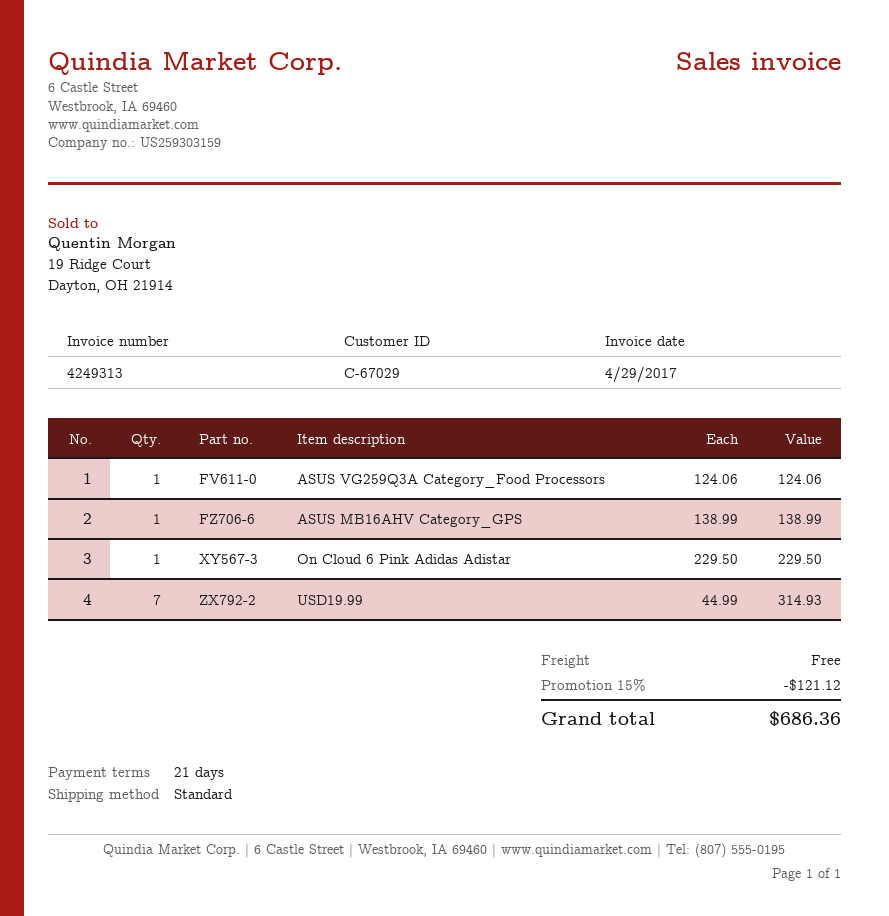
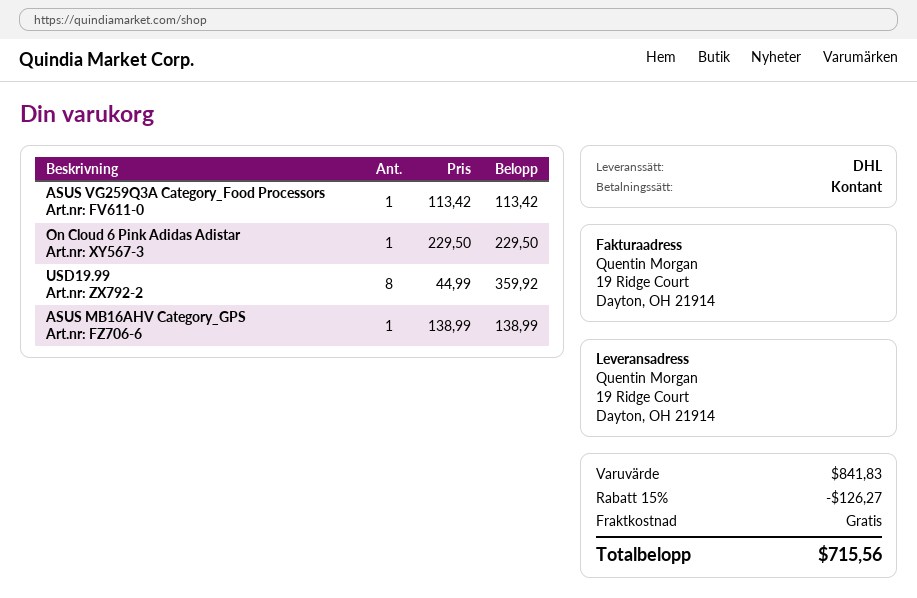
shipping method: standard -> DHL
ASUS VG259Q3A Category_Food Processors: 1 x 124.06 = 124.06 -> 1 x 113.42 = 113.42
USD19.99: 7 x 44.99 = 314.93 -> 8 x 44.99 = 359.92
discount: 15% = 121.12 -> 15% = 126.27
total: 686.36 -> 715.56

